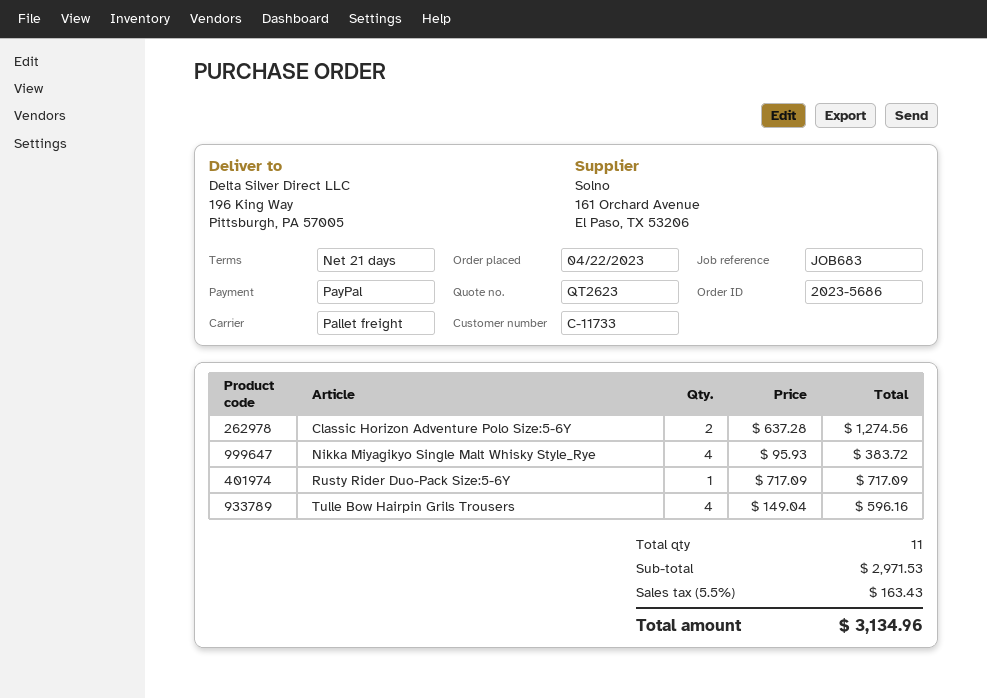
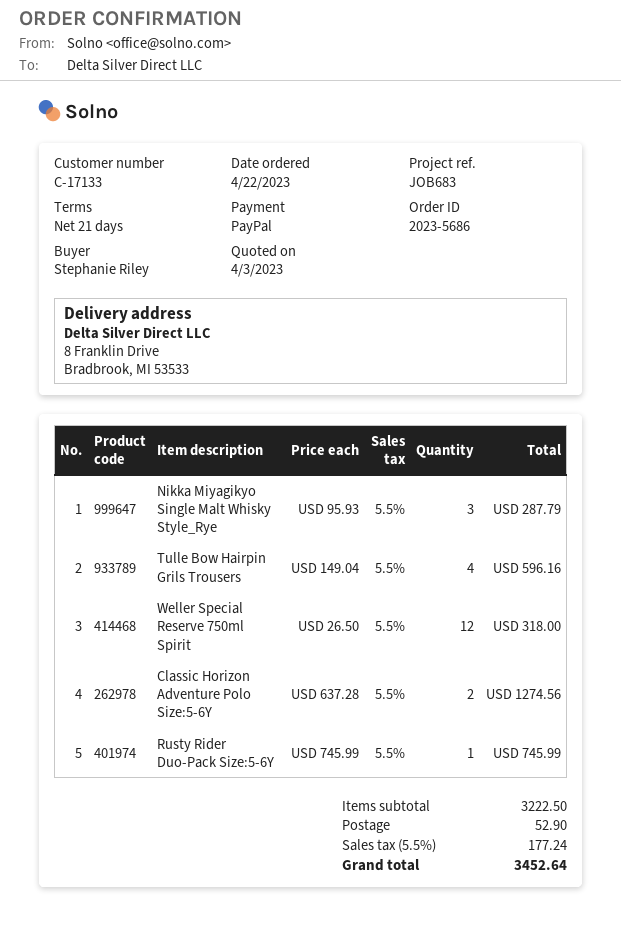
customer number: C-11733 -> C-17133
ship to: 196 King Way, Pittsburgh, PA 57005 -> 8 Franklin Drive, Bradbrook, MI 53533
Nikka Miyagikyo Single Malt Whisky Style_Rye: 4 x 95.93 = 383.72 -> 3 x 95.93 = 287.79
Rusty Rider Duo-Pack Size:5-6Y: 1 x 717.09 = 717.09 -> 1 x 745.99 = 745.99
Weller Special Reserve 750ml Spirit: none -> 12 x 26.50 = 318.00
subtotal: 2971.53 -> 3222.50
shipping: none -> 52.90
tax: 5.5% = 163.43 -> 5.5% = 177.24
total: 3134.96 -> 3452.64

